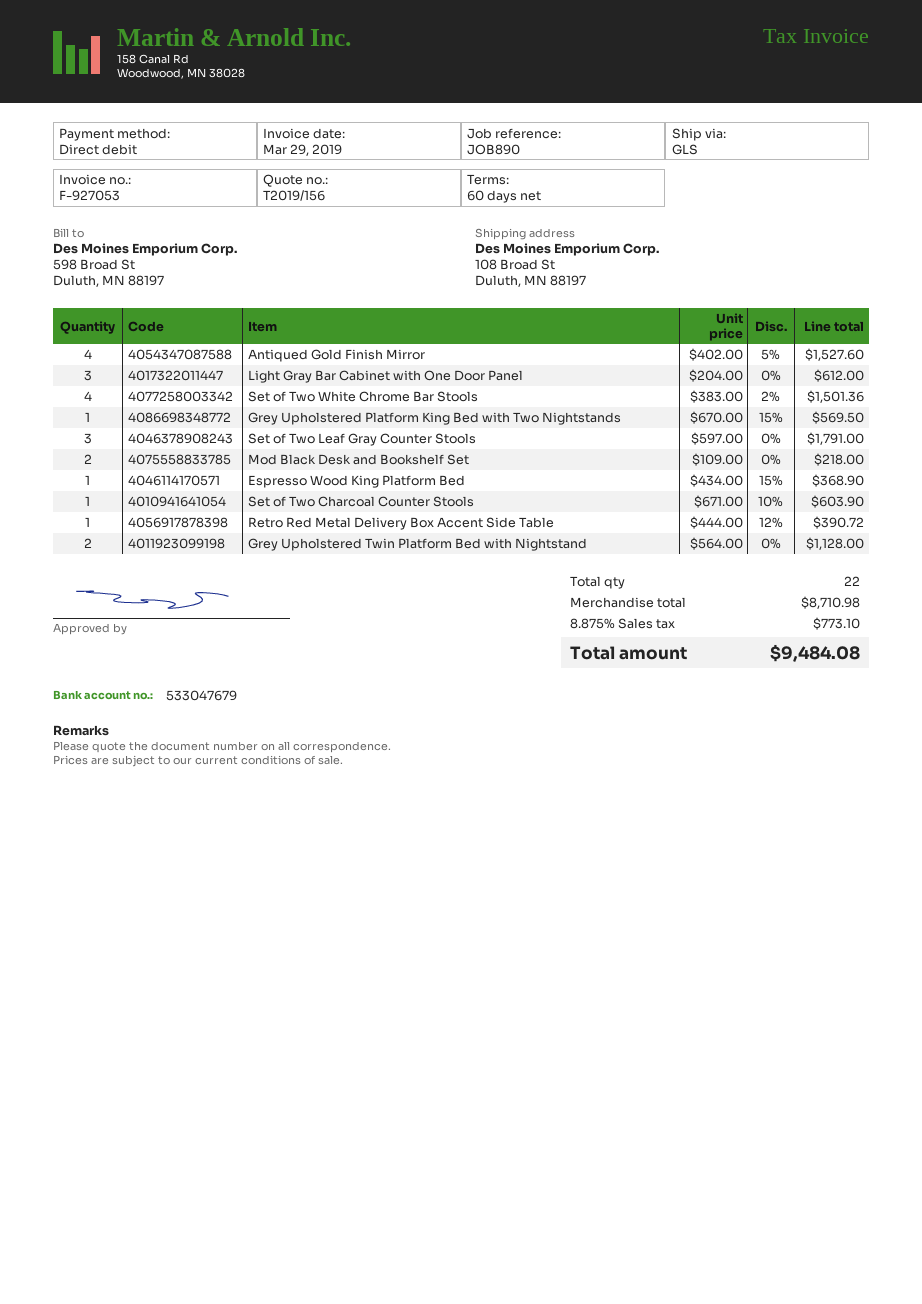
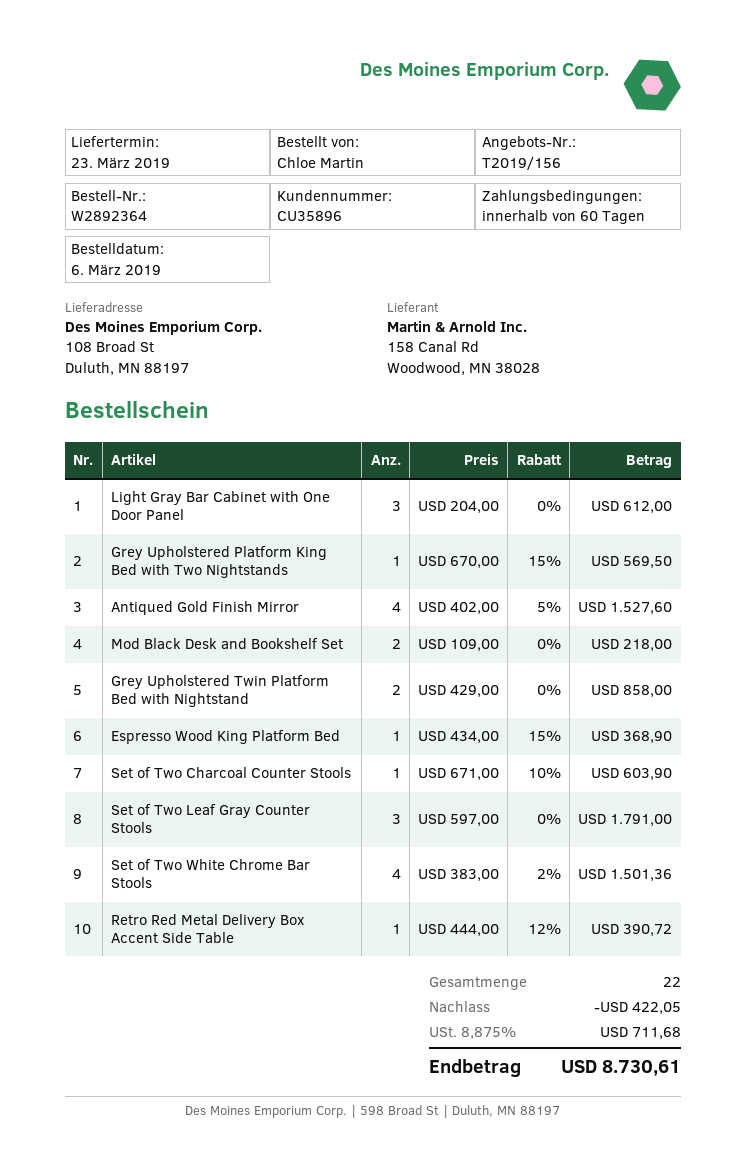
Grey Upholstered Twin Platform Bed with Nightstand: 2 x 564.00 = 1128.00 -> 2 x 429.00 = 858.00
discount: none -> 422.05
tax: 8.875% = 773.10 -> 8.875% = 711.68
total: 9484.08 -> 8730.61

